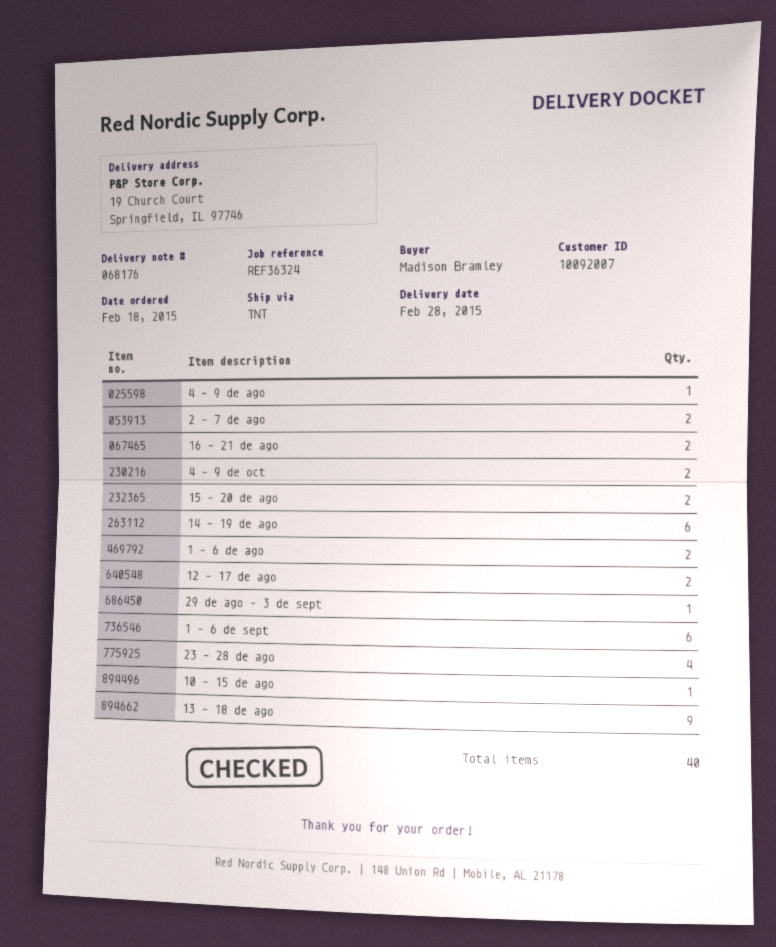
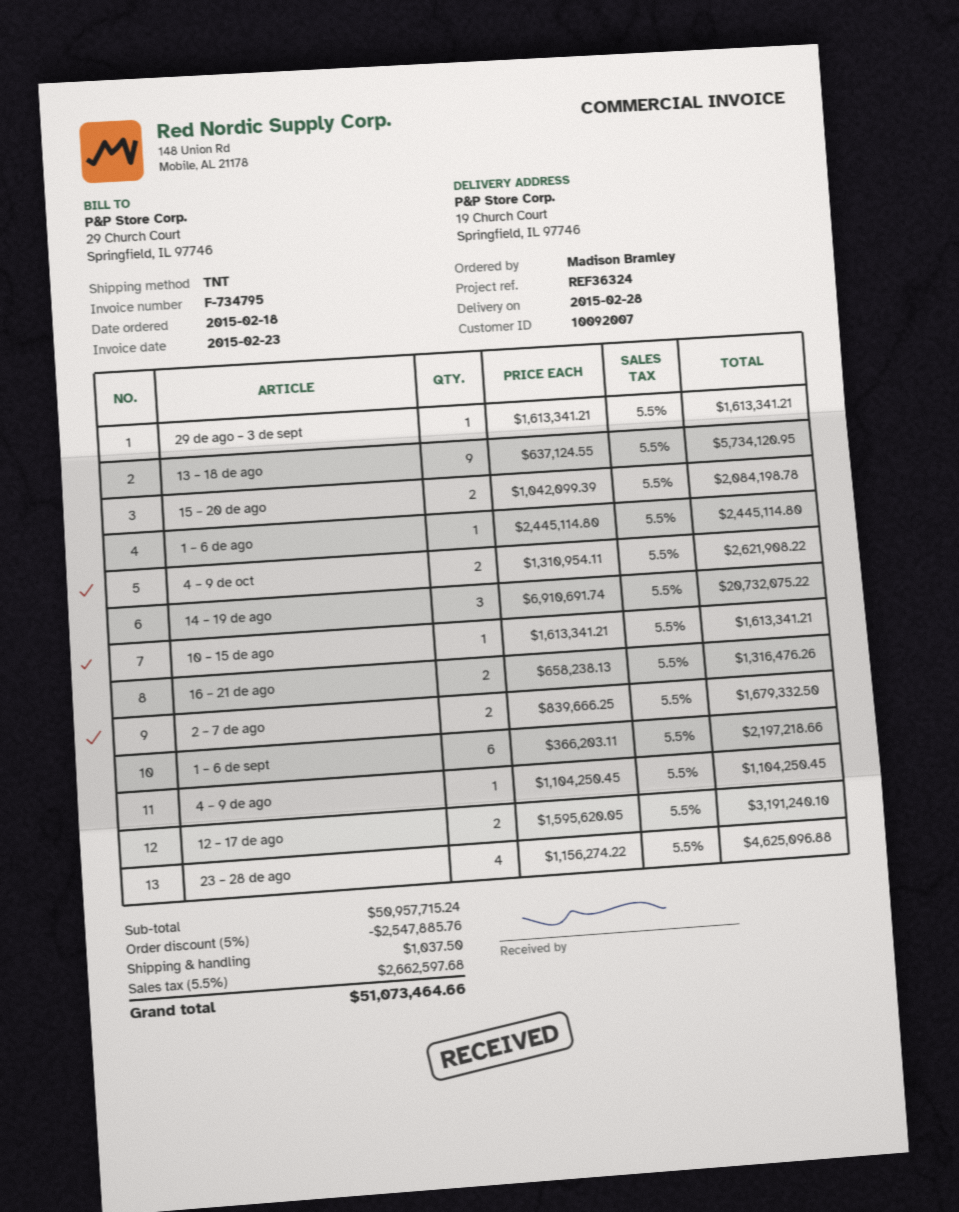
14 – 19 de ago: 6 -> 3
1 – 6 de ago: 2 -> 1

